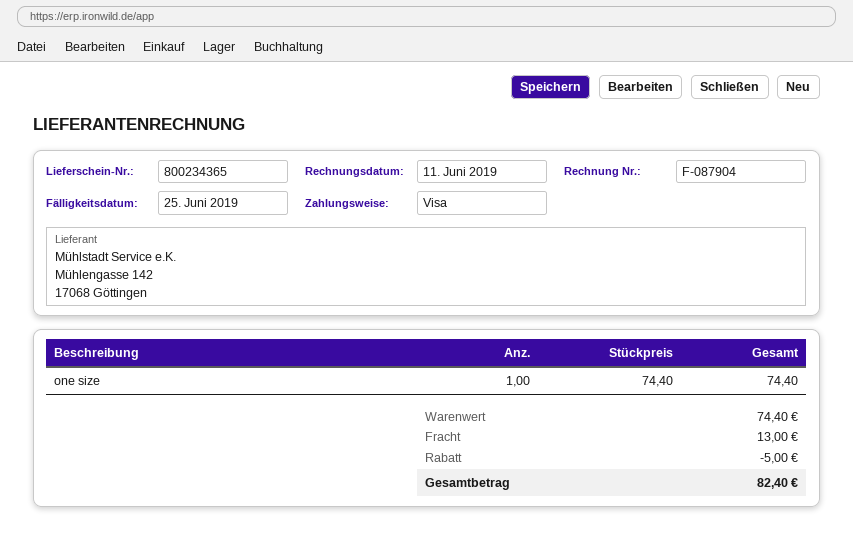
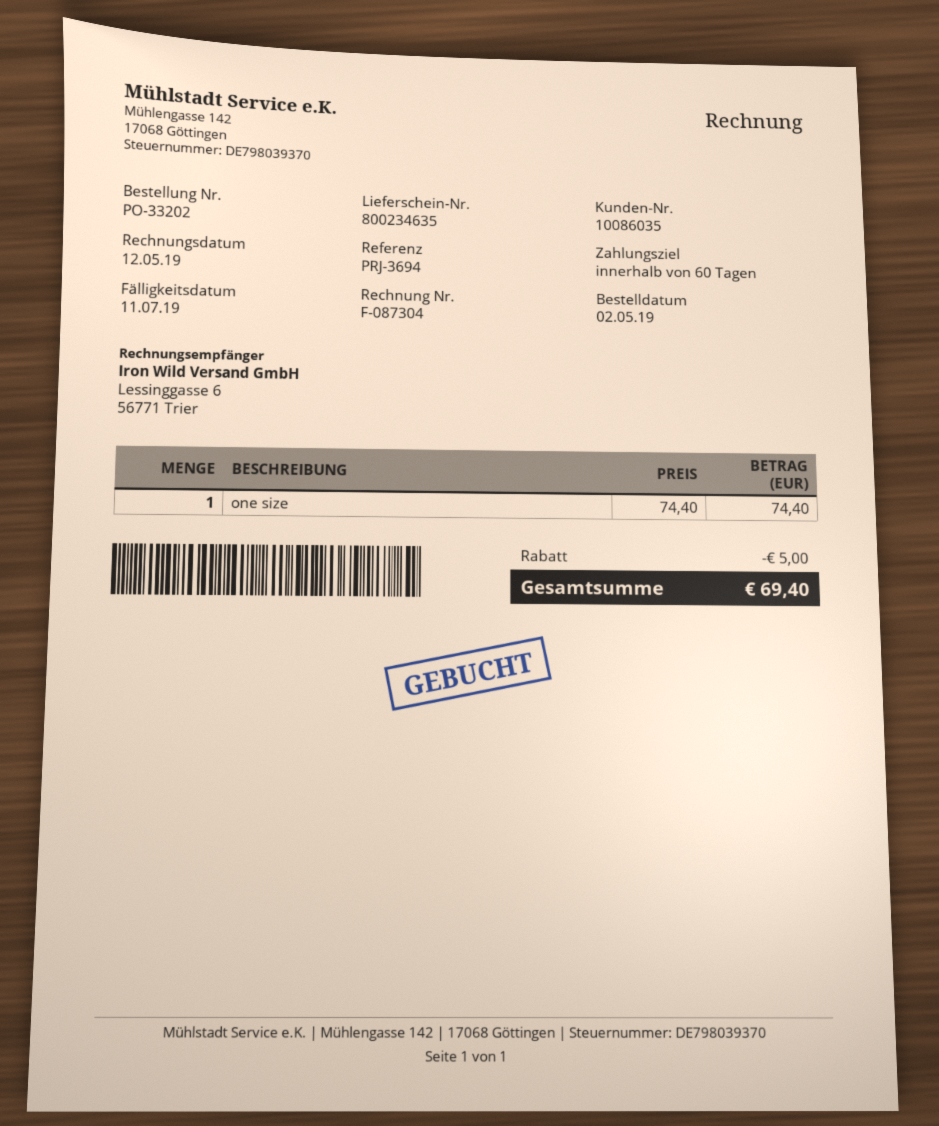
delivery note number: 800234365 -> 800234635
invoice number: F-087904 -> F-087304
invoice date: 2019-06-11 -> 2019-05-12
due date: 2019-06-25 -> 2019-07-11
shipping: 13.00 -> none
total: 82.40 -> 69.40

